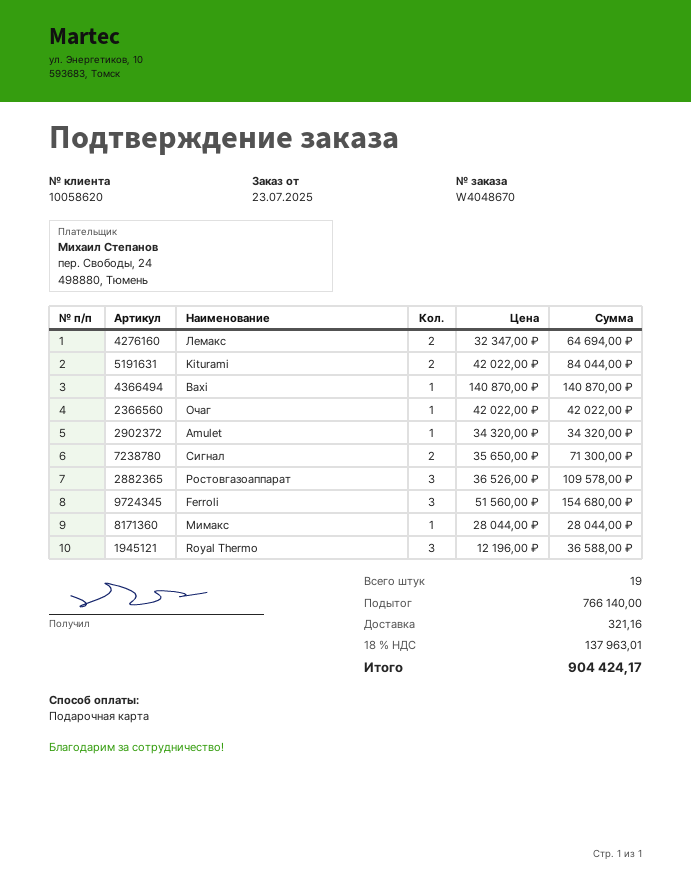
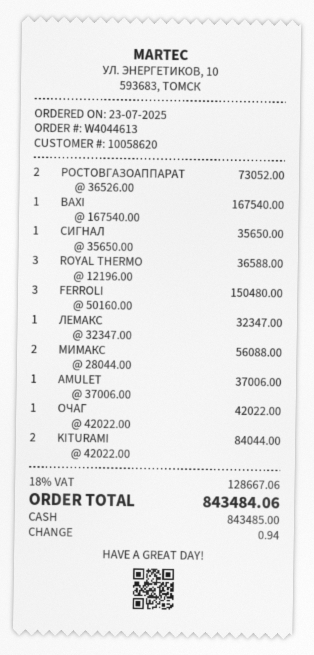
order number: W4048670 -> W4044613
payment method: gift card -> cash
Лемакс: 2 x 32347.00 = 64694.00 -> 1 x 32347.00 = 32347.00
Baxi: 1 x 140870.00 = 140870.00 -> 1 x 167540.00 = 167540.00
Amulet: 1 x 34320.00 = 34320.00 -> 1 x 37006.00 = 37006.00
Сигнал: 2 x 35650.00 = 71300.00 -> 1 x 35650.00 = 35650.00
Ростовгазоаппарат: 3 x 36526.00 = 109578.00 -> 2 x 36526.00 = 73052.00
Ferroli: 3 x 51560.00 = 154680.00 -> 3 x 50160.00 = 150480.00
Мимакс: 1 x 28044.00 = 28044.00 -> 2 x 28044.00 = 56088.00
shipping: 321.16 -> none
tax: 18% = 137963.01 -> 18% = 128667.06
total: 904424.17 -> 843484.06

